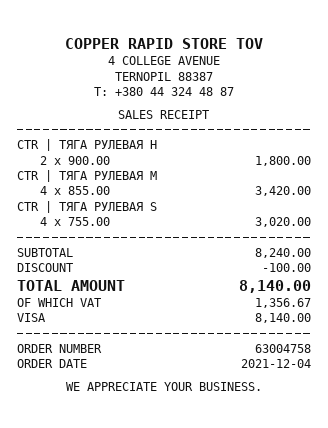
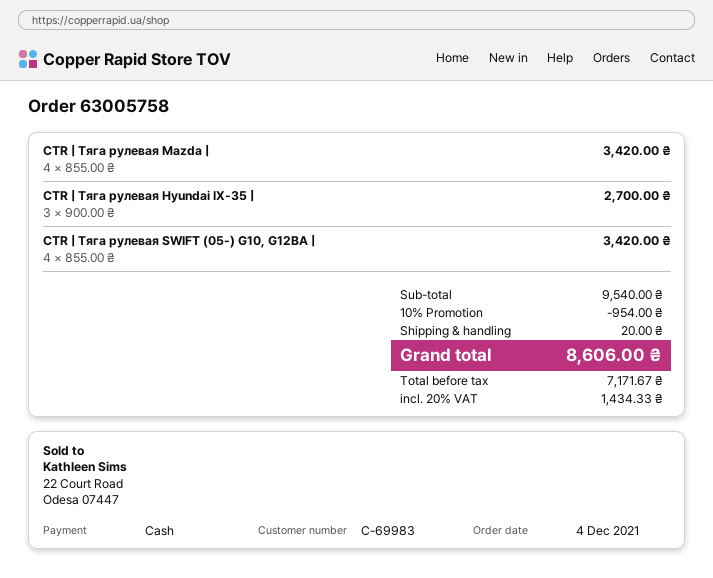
order number: 63004758 -> 63005758
payment method: Visa -> cash
CTR | ТЯГА РУЛЕВАЯ H: 2 x 900.00 = 1800.00 -> 3 x 900.00 = 2700.00
CTR | ТЯГА РУЛЕВАЯ S: 4 x 755.00 = 3020.00 -> 4 x 855.00 = 3420.00
subtotal: 8240.00 -> 9540.00
discount: 100.00 -> 954.00
shipping: none -> 20.00
tax: 1356.67 -> 1434.33
total: 8140.00 -> 8606.00

